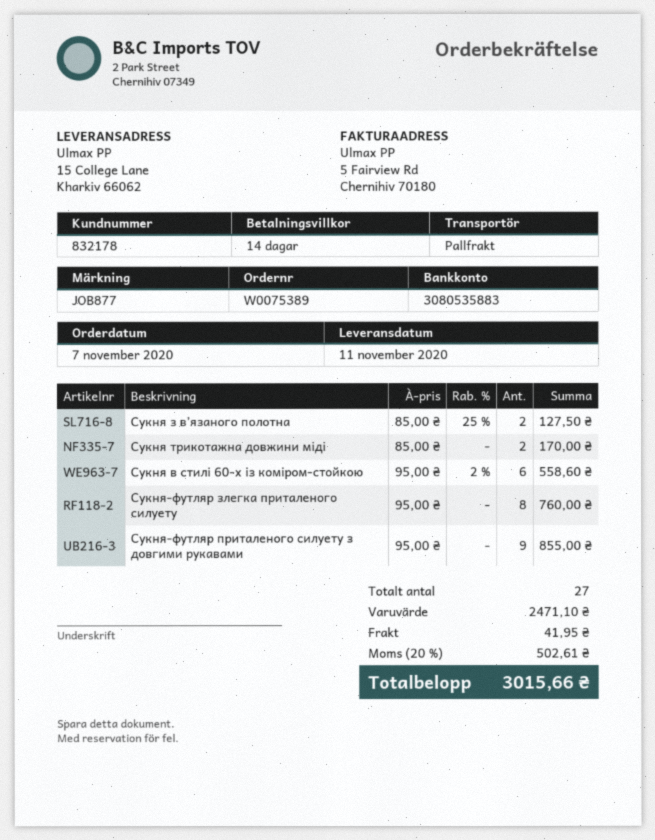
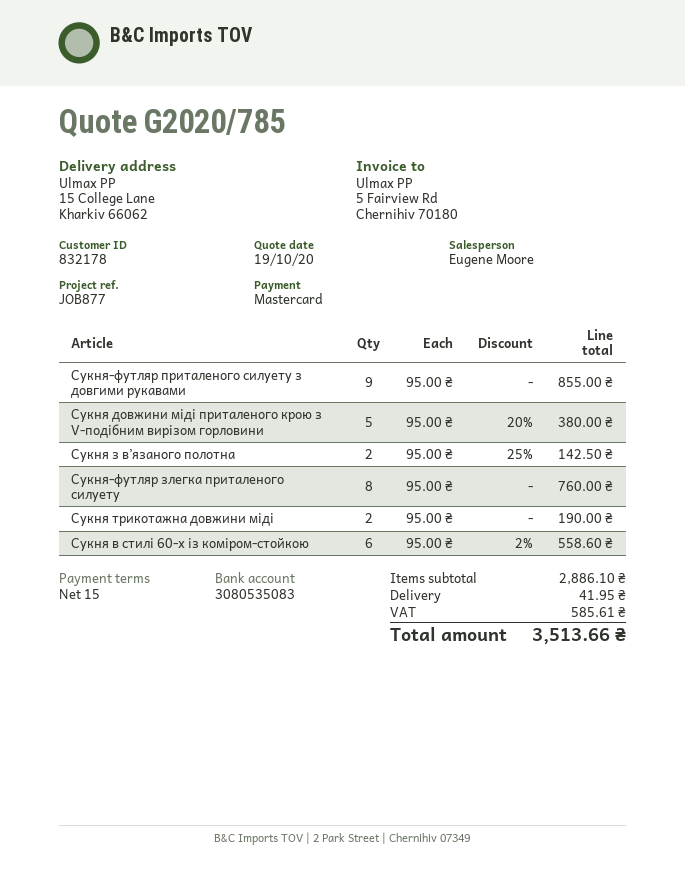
payment terms: 14 days -> 15 days
bank account: 3080535883 -> 3080535083
Сукня з в’язаного полотна: 2 x 85.00 - 25% = 127.50 -> 2 x 95.00 - 25% = 142.50
Сукня трикотажна довжини міді: 2 x 85.00 = 170.00 -> 2 x 95.00 = 190.00
Сукня довжини міді приталеного крою з V-подібним вирізом горловини: none -> 5 x 95.00 - 20% = 380.00
subtotal: 2471.10 -> 2886.10
tax: 502.61 -> 585.61
total: 3015.66 -> 3513.66

